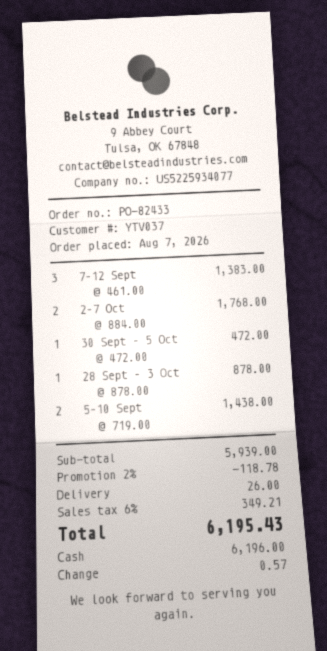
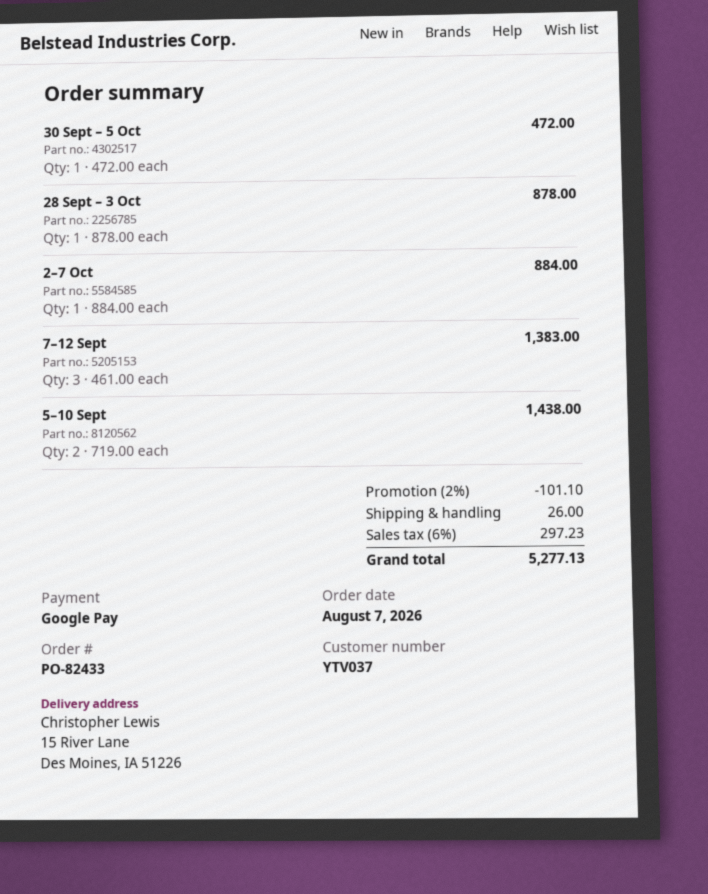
payment method: cash -> Google Pay
2–7 Oct: 2 x 884.00 = 1768.00 -> 1 x 884.00 = 884.00
discount: 2% = 118.78 -> 2% = 101.10
tax: 6% = 349.21 -> 6% = 297.23
total: 6195.43 -> 5277.13

